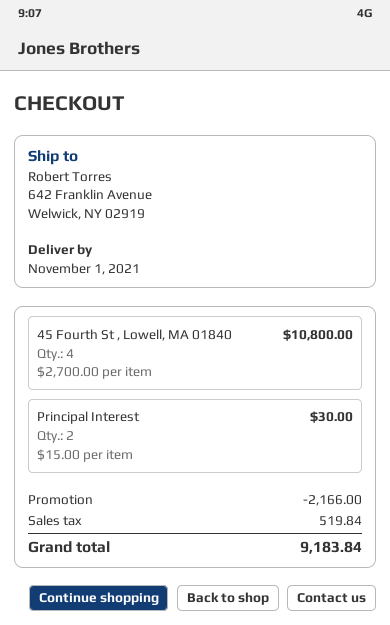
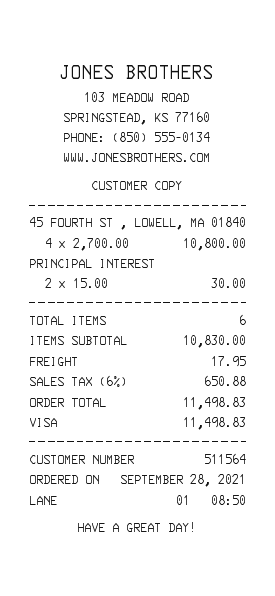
discount: 2166.00 -> none
shipping: none -> 17.95
tax: 519.84 -> 650.88
total: 9183.84 -> 11498.83

